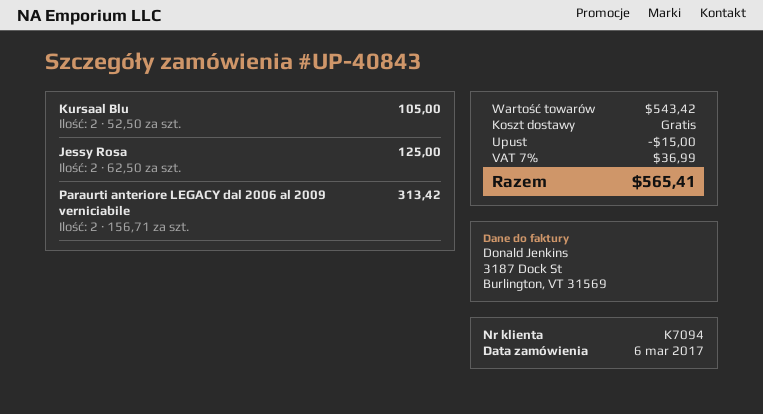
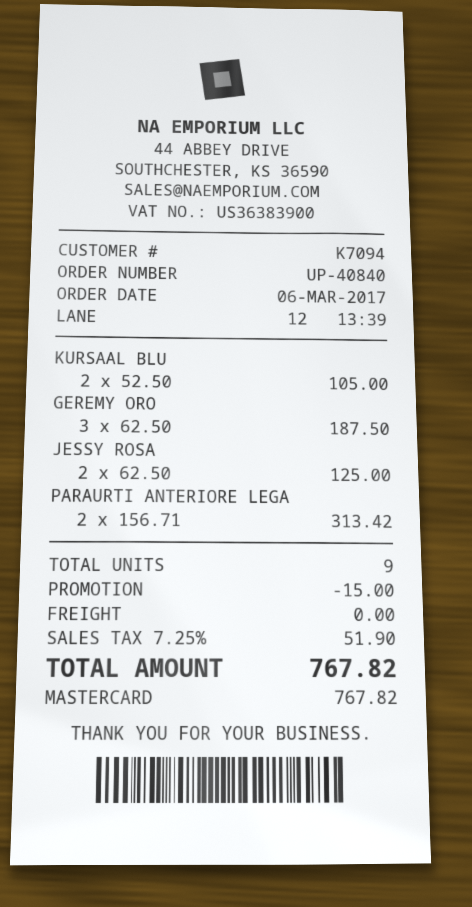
order number: UP-40843 -> UP-40840
GEREMY ORO: none -> 3 x 62.50 = 187.50
tax: 7% = 36.99 -> 7.25% = 51.90
total: 565.41 -> 767.82

